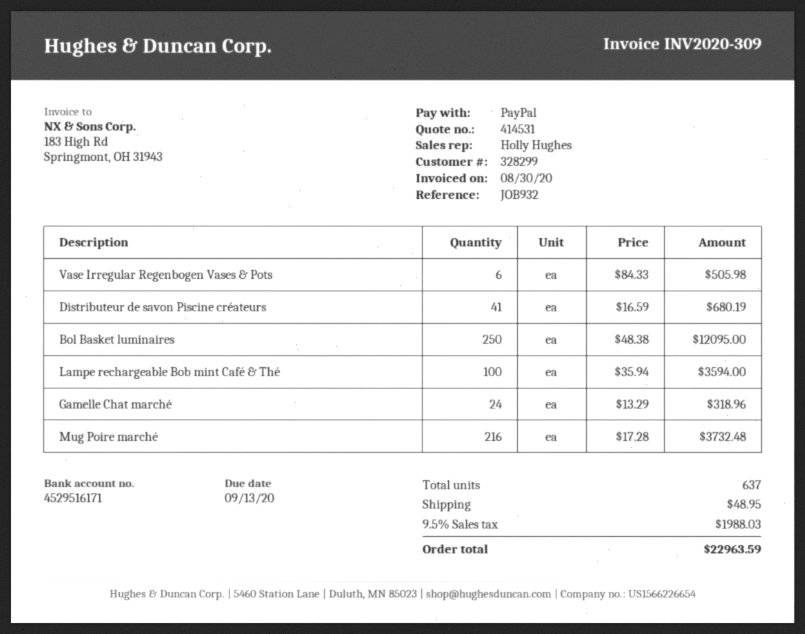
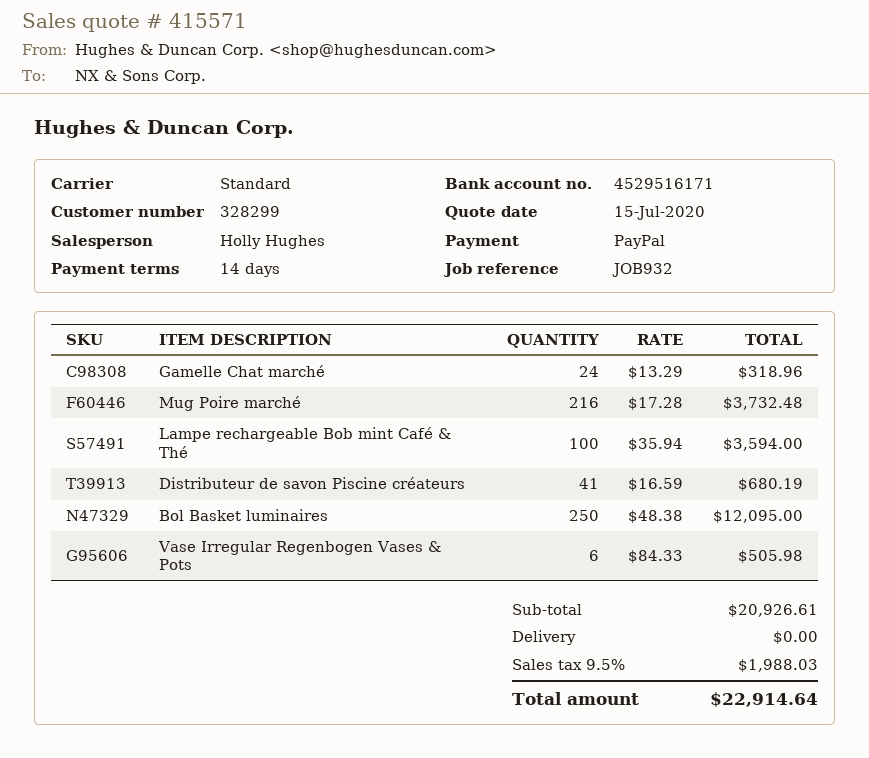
quote number: 414531 -> 415571
shipping: 48.95 -> 0.00
total: 22963.59 -> 22914.64

